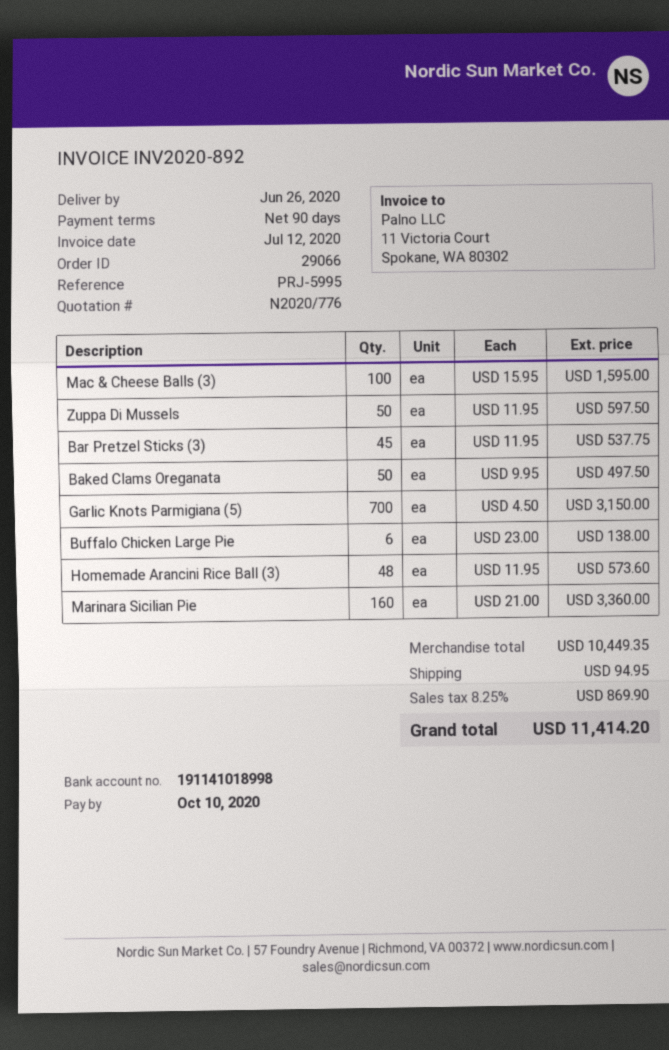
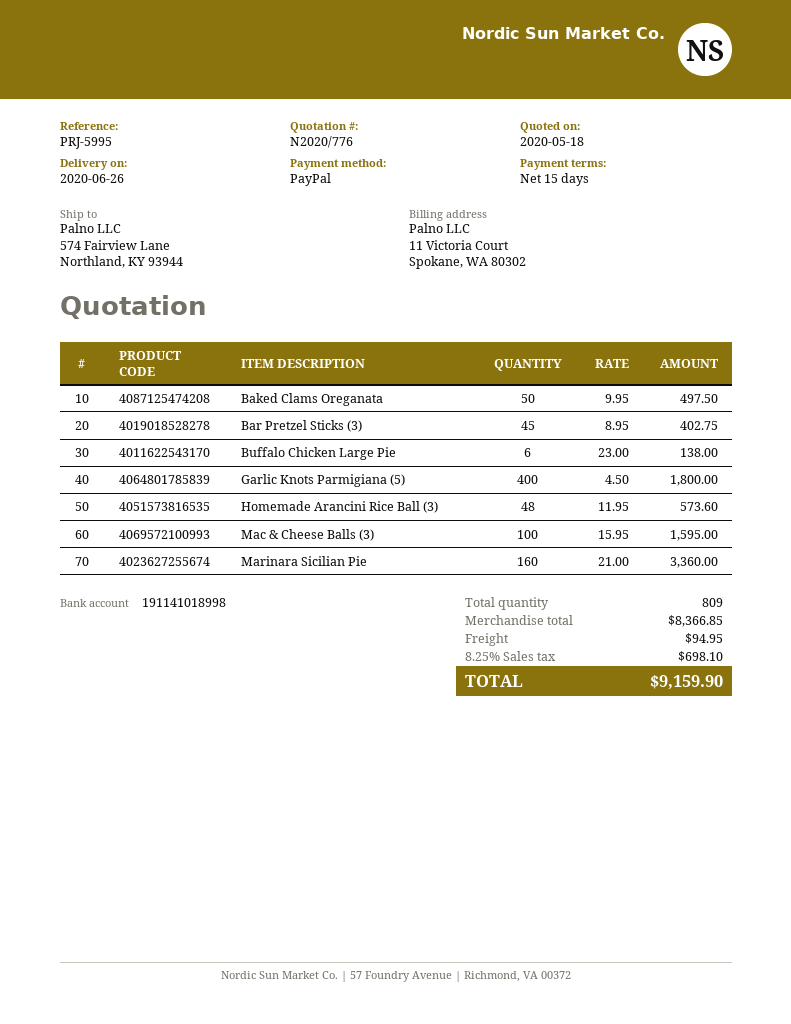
payment terms: 90 days -> 15 days
Zuppa Di Mussels: 50 x 11.95 = 597.50 -> none
Bar Pretzel Sticks (3): 45 x 11.95 = 537.75 -> 45 x 8.95 = 402.75
Garlic Knots Parmigiana (5): 700 x 4.50 = 3150.00 -> 400 x 4.50 = 1800.00
subtotal: 10449.35 -> 8366.85
tax: 8.25% = 869.90 -> 8.25% = 698.10
total: 11414.20 -> 9159.90

